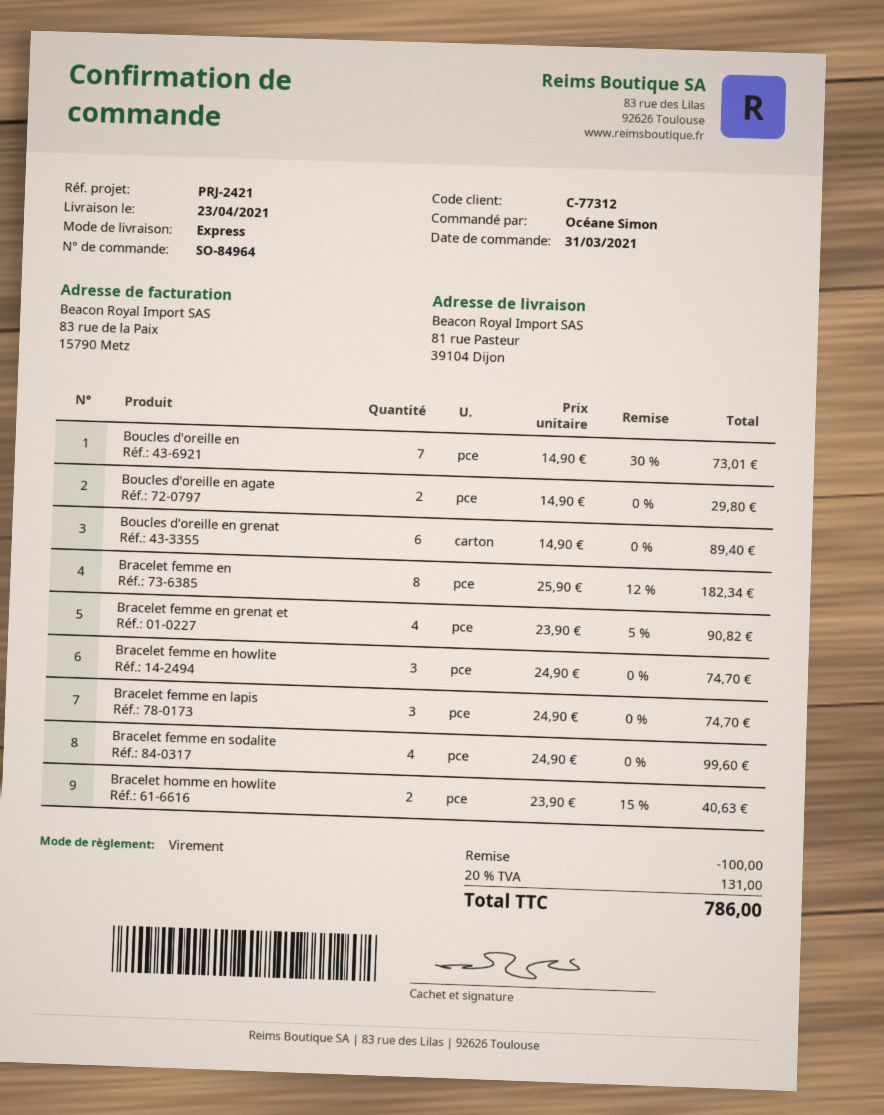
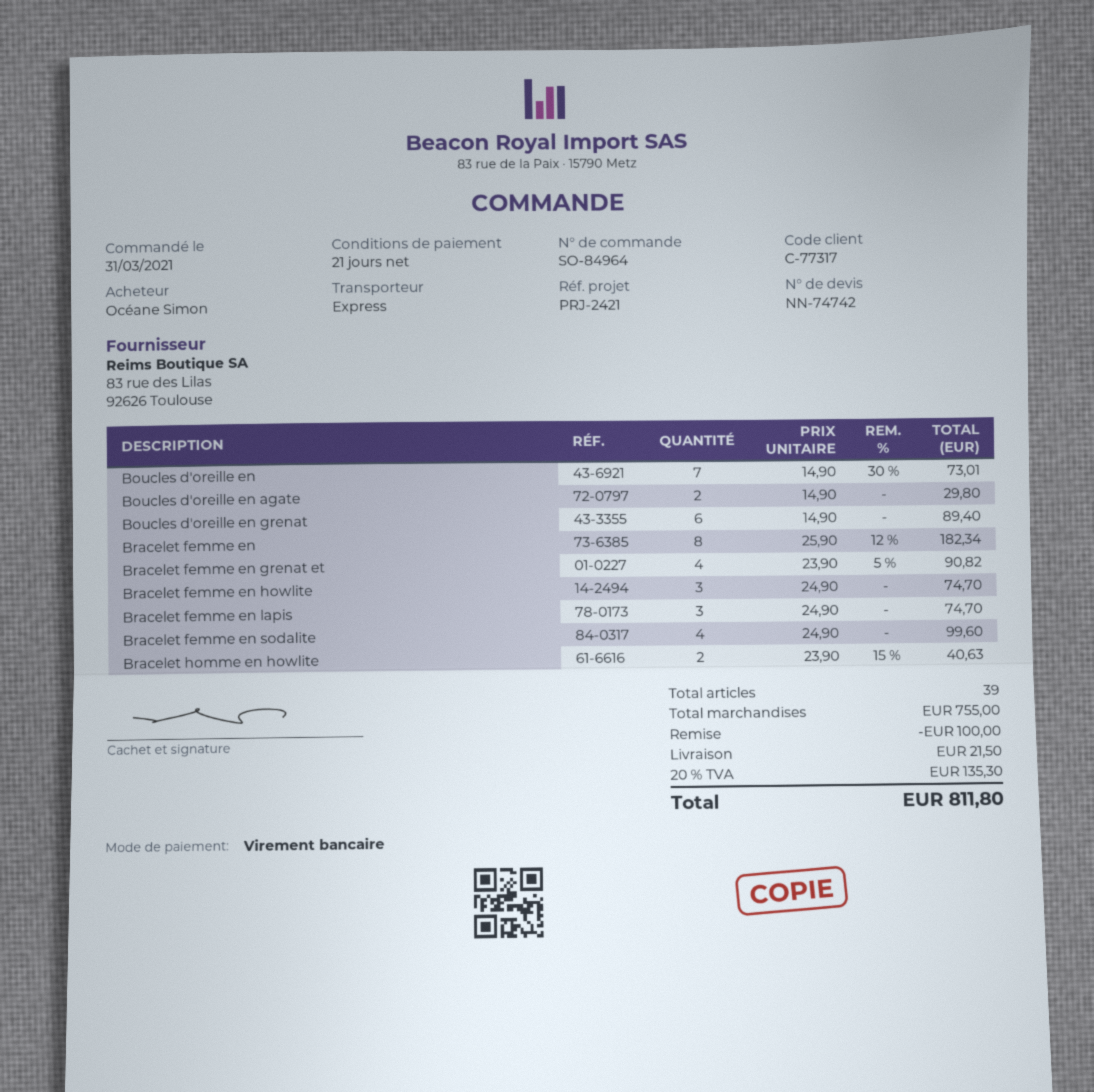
customer number: C-77312 -> C-77317
shipping: none -> 21.50
tax: 20% = 131.00 -> 20% = 135.30
total: 786.00 -> 811.80

